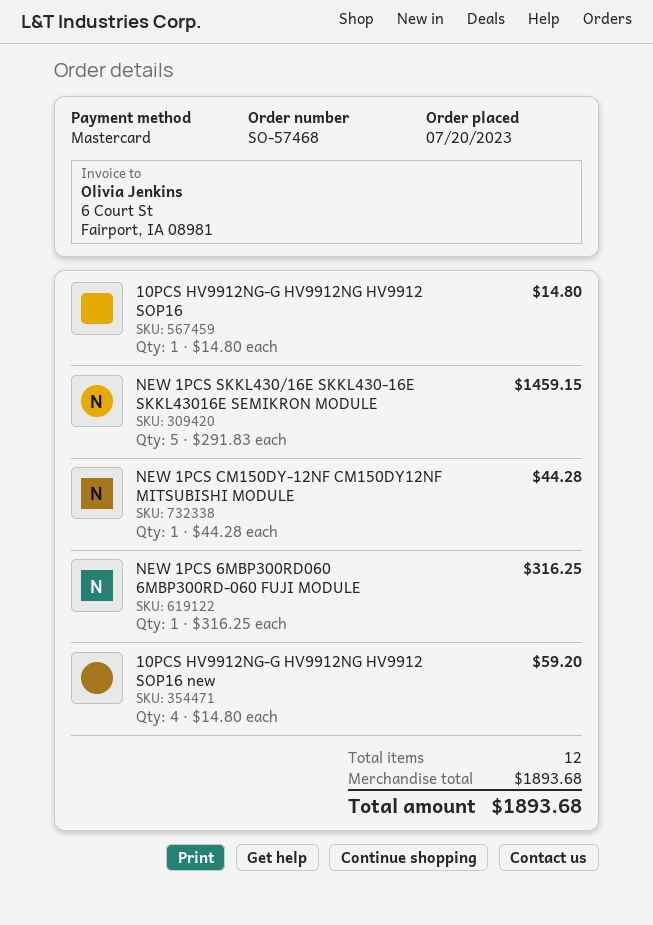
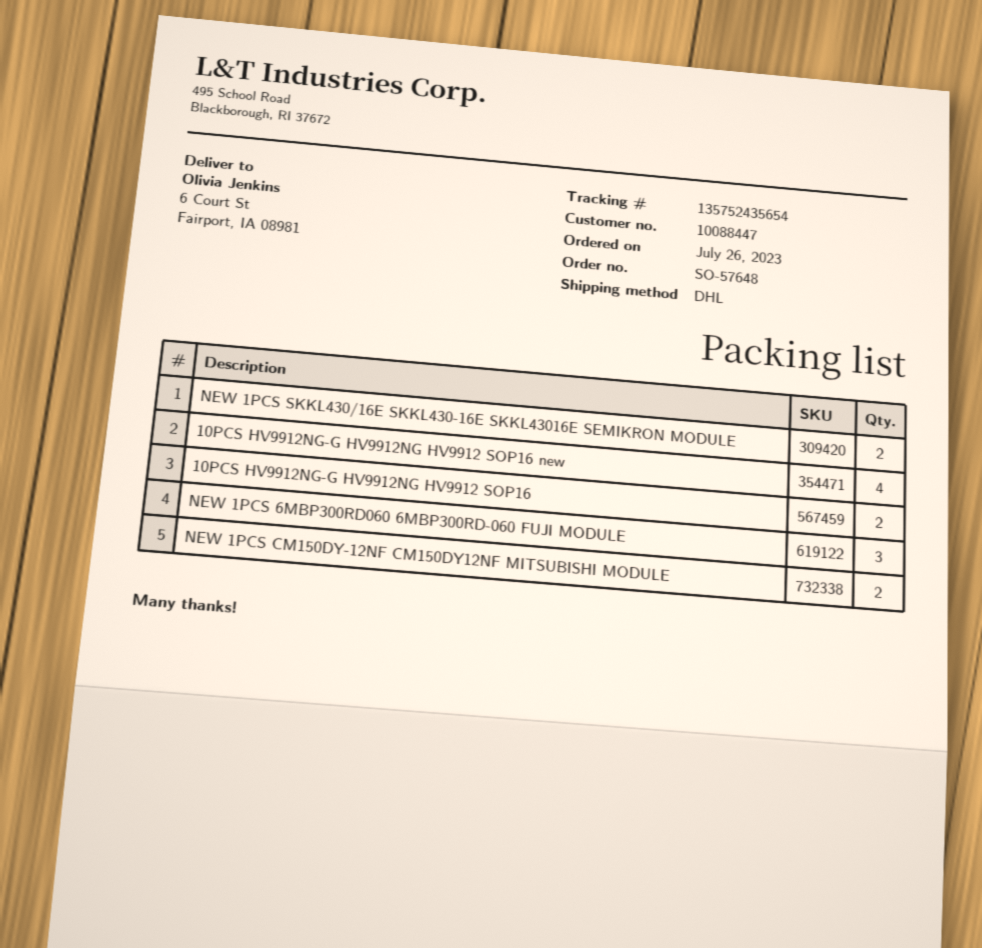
order number: SO-57468 -> SO-57648
order date: 2023-07-20 -> 2023-07-26
10PCS HV9912NG-G HV9912NG HV9912 SOP16: 1 -> 2
NEW 1PCS SKKL430/16E SKKL430-16E SKKL43016E SEMIKRON MODULE: 5 -> 2
NEW 1PCS CM150DY-12NF CM150DY12NF MITSUBISHI MODULE: 1 -> 2
NEW 1PCS 6MBP300RD060 6MBP300RD-060 FUJI MODULE: 1 -> 3

